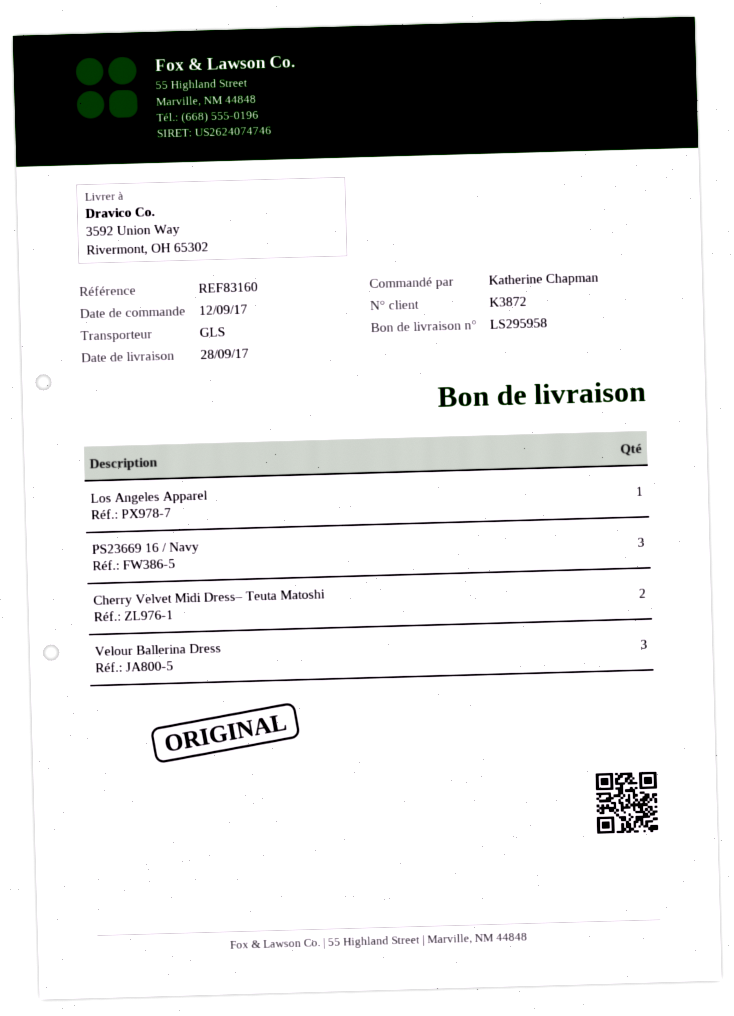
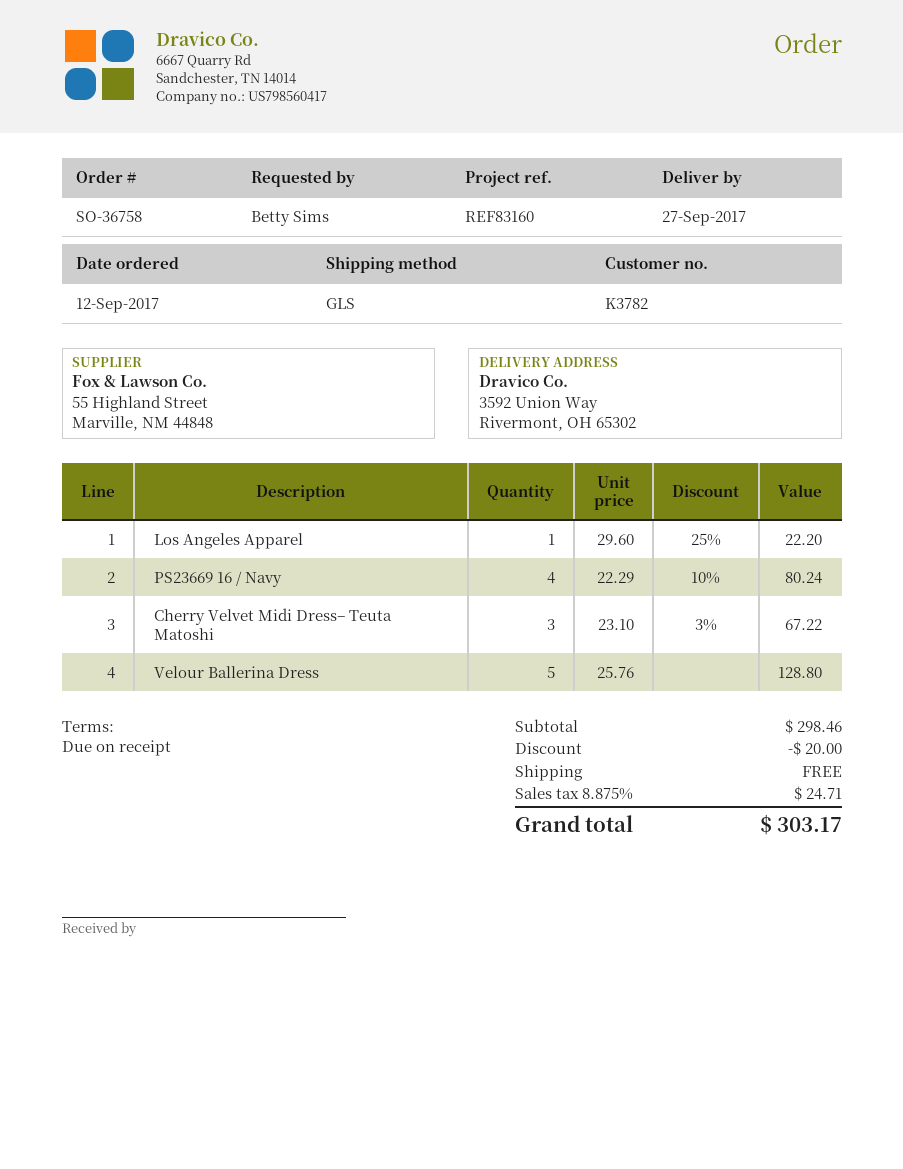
delivery date: 2017-09-28 -> 2017-09-27
customer number: K3872 -> K3782
ordered by: Katherine Chapman -> Betty Sims
PS23669 16 / Navy: 3 -> 4
Cherry Velvet Midi Dress– Teuta Matoshi: 2 -> 3
Velour Ballerina Dress: 3 -> 5

